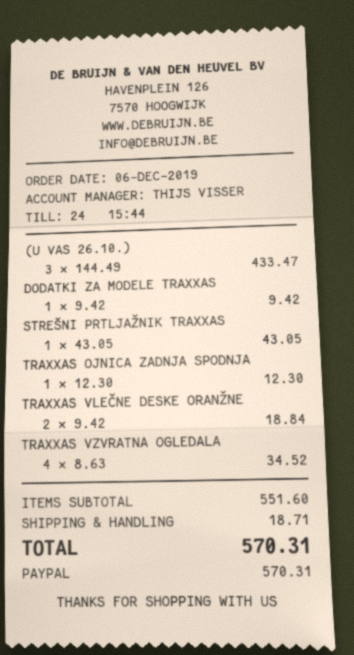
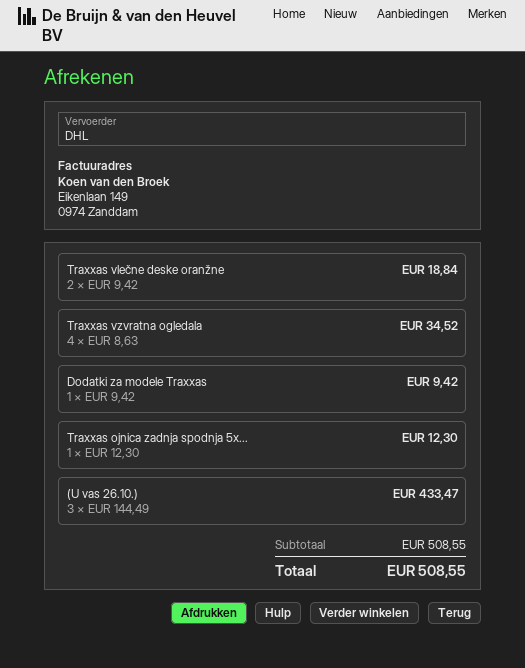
STREŠNI PRTLJAŽNIK TRAXXAS: 1 x 43.05 = 43.05 -> none
subtotal: 551.60 -> 508.55
shipping: 18.71 -> none
total: 570.31 -> 508.55

